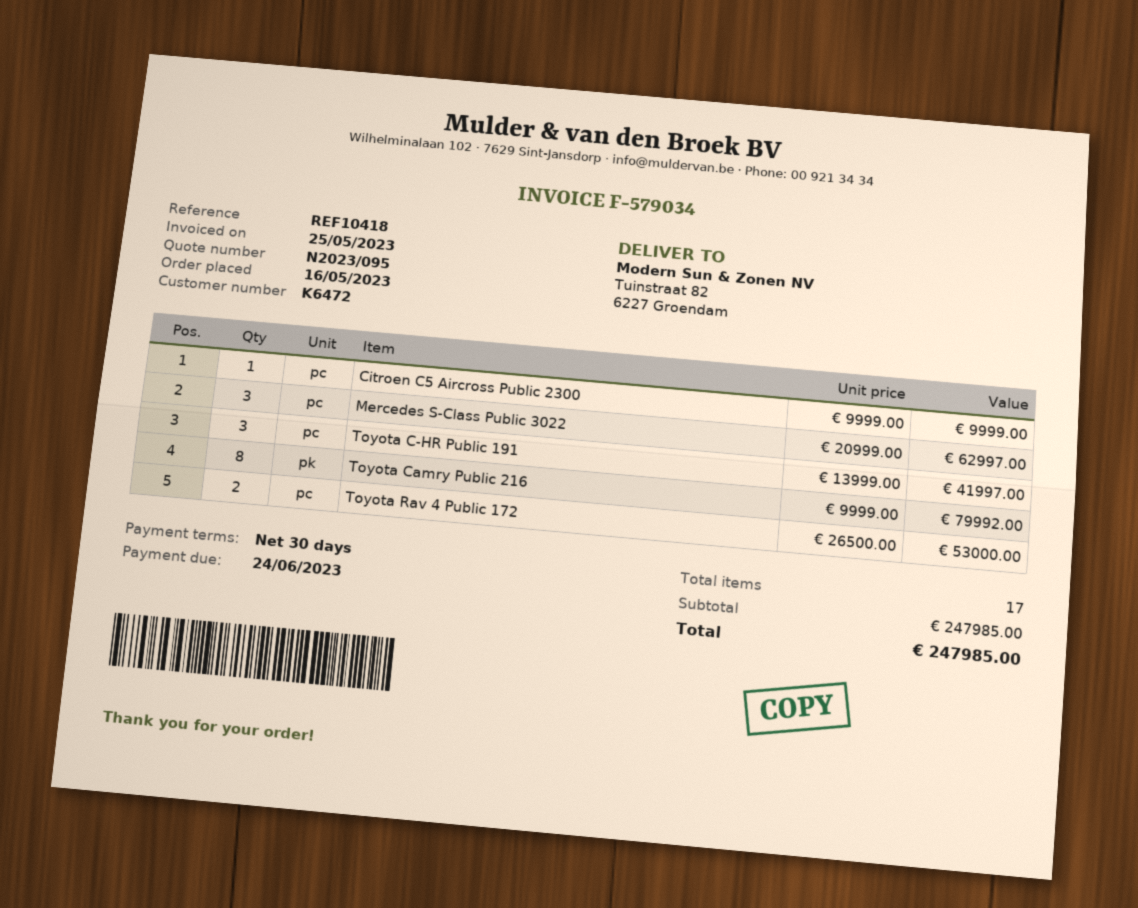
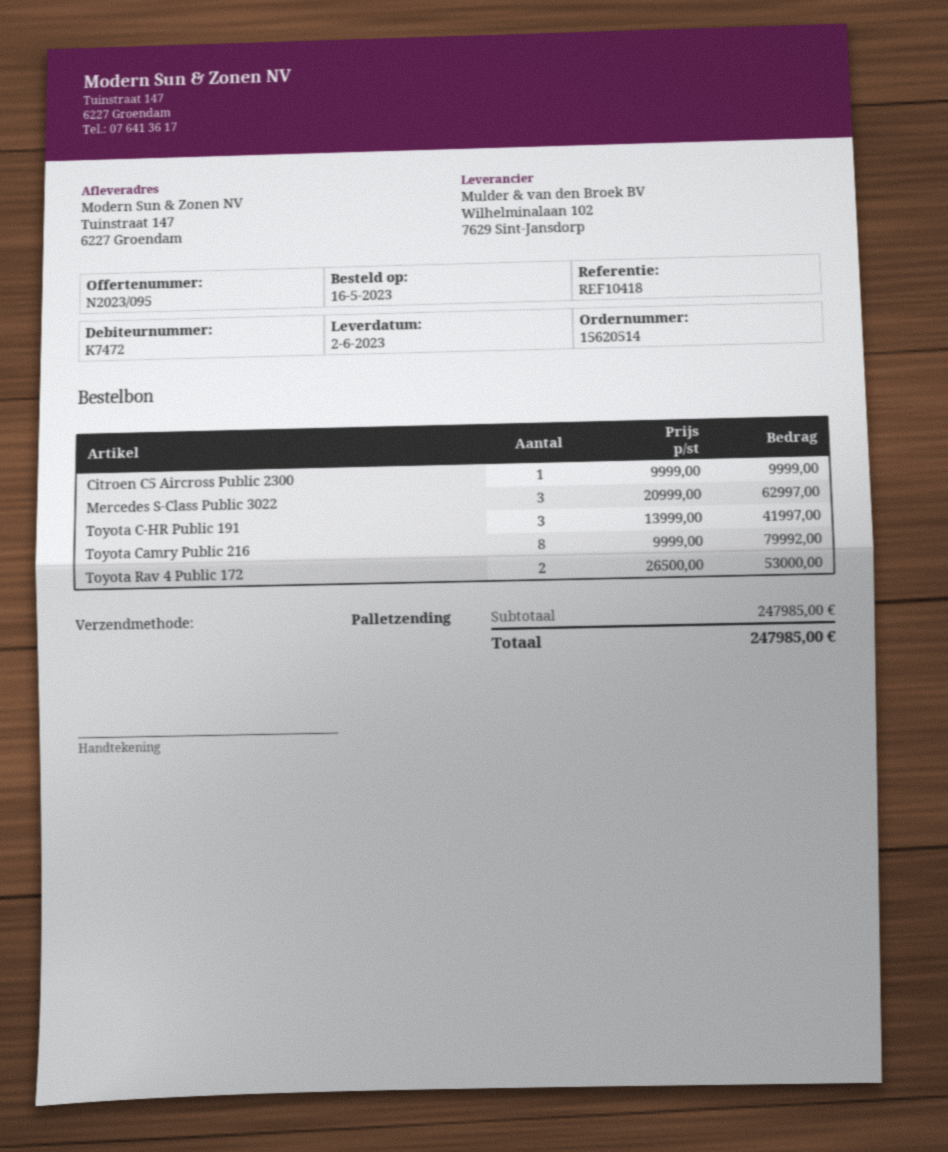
customer number: K6472 -> K7472
ship to: Tuinstraat 82, 6227 Groendam -> Tuinstraat 147, 6227 Groendam

